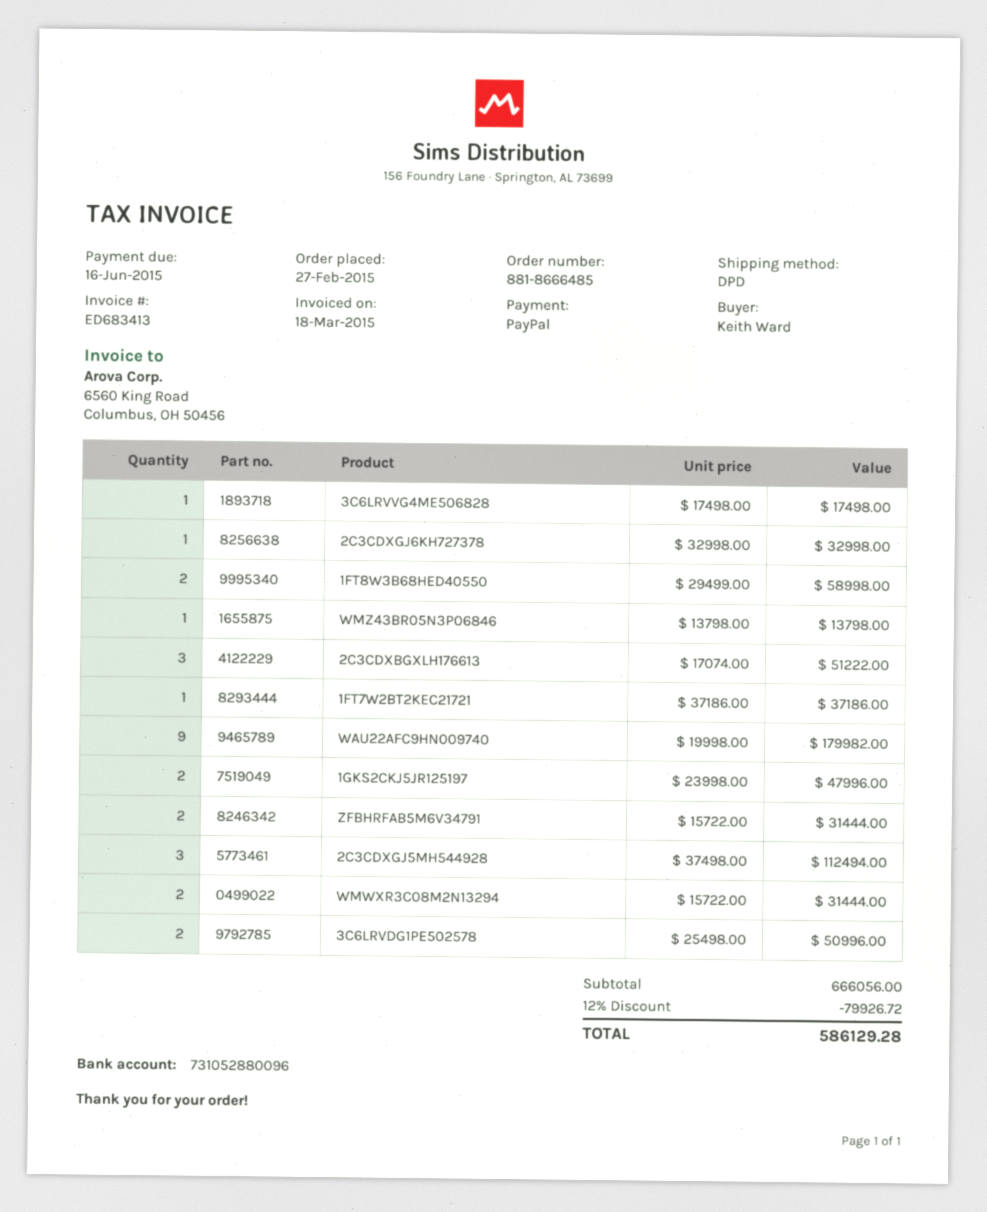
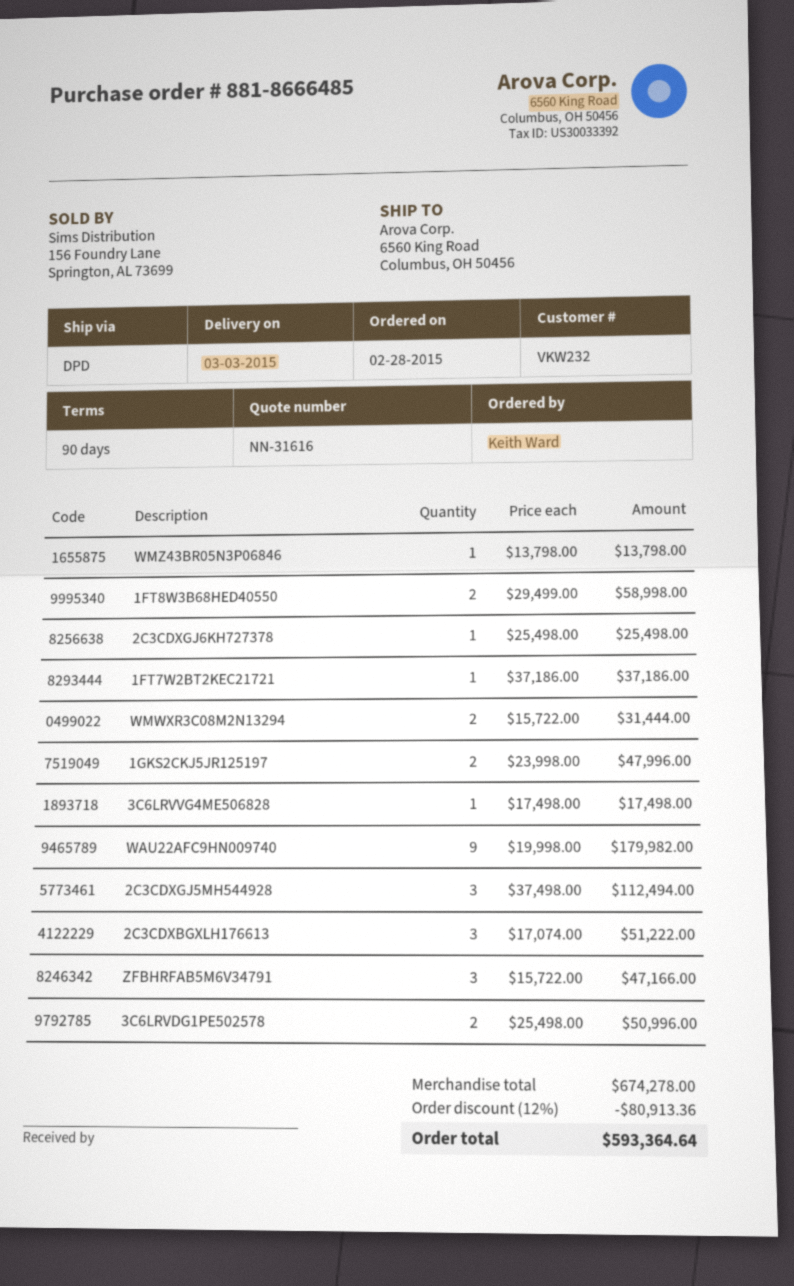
order date: 2015-02-27 -> 2015-02-28
2C3CDXGJ6KH727378: 1 x 32998.00 = 32998.00 -> 1 x 25498.00 = 25498.00
ZFBHRFAB5M6V34791: 2 x 15722.00 = 31444.00 -> 3 x 15722.00 = 47166.00
subtotal: 666056.00 -> 674278.00
discount: 12% = 79926.72 -> 12% = 80913.36
total: 586129.28 -> 593364.64

